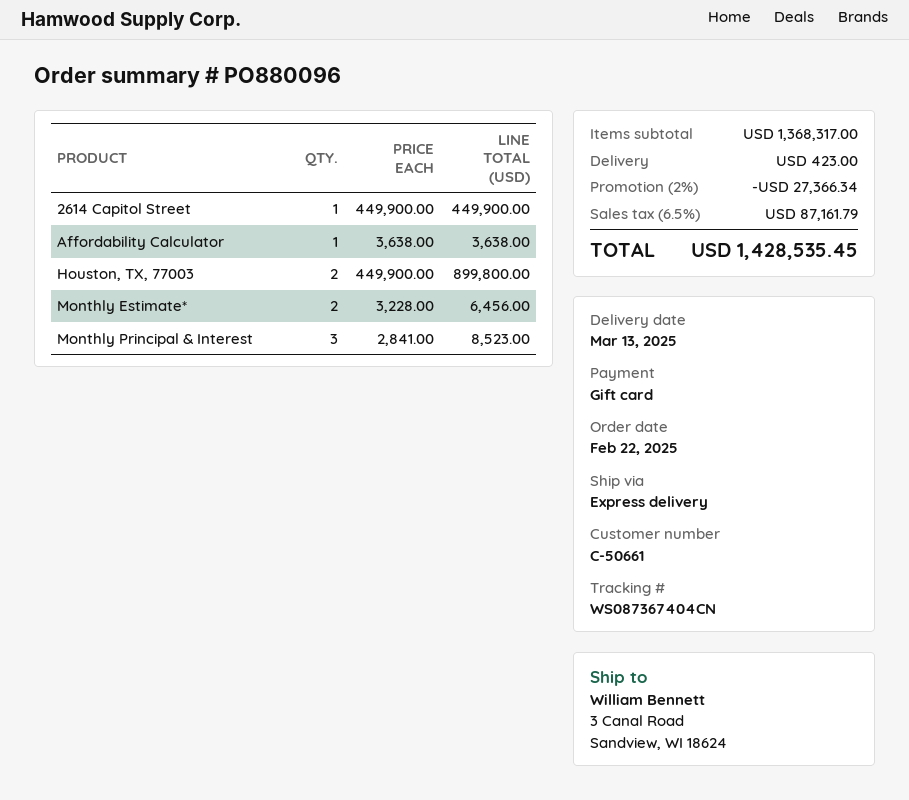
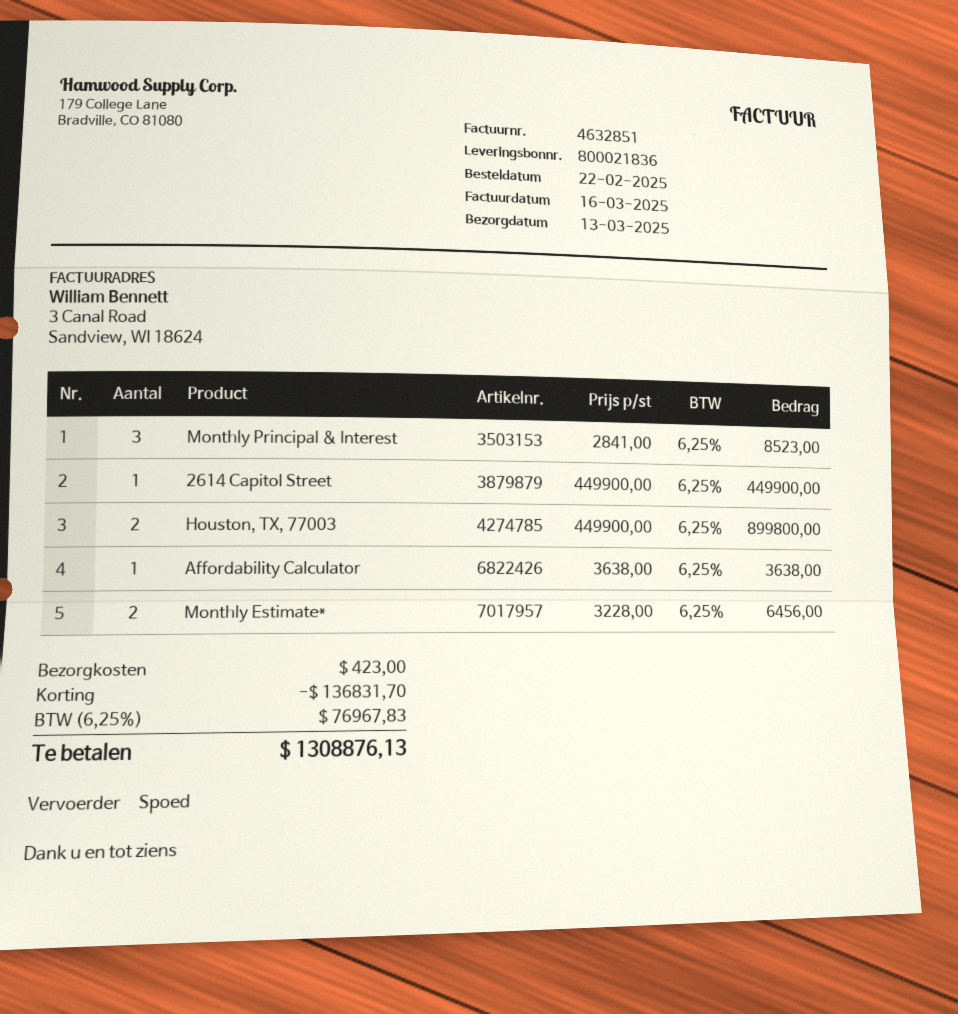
discount: 27366.34 -> 136831.70
tax: 6.5% = 87161.79 -> 6.25% = 76967.83
total: 1428535.45 -> 1308876.13

